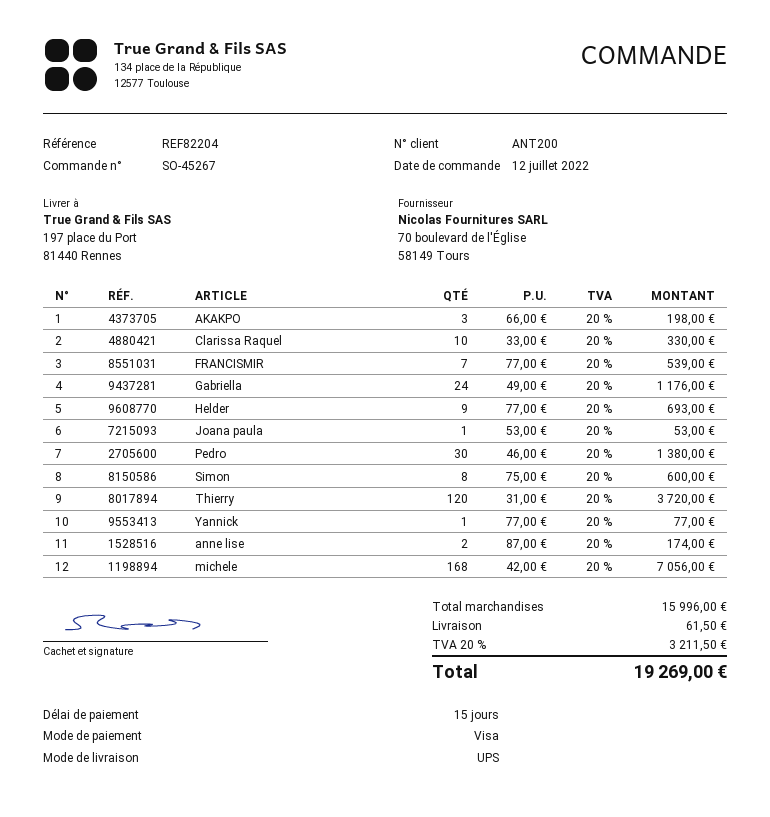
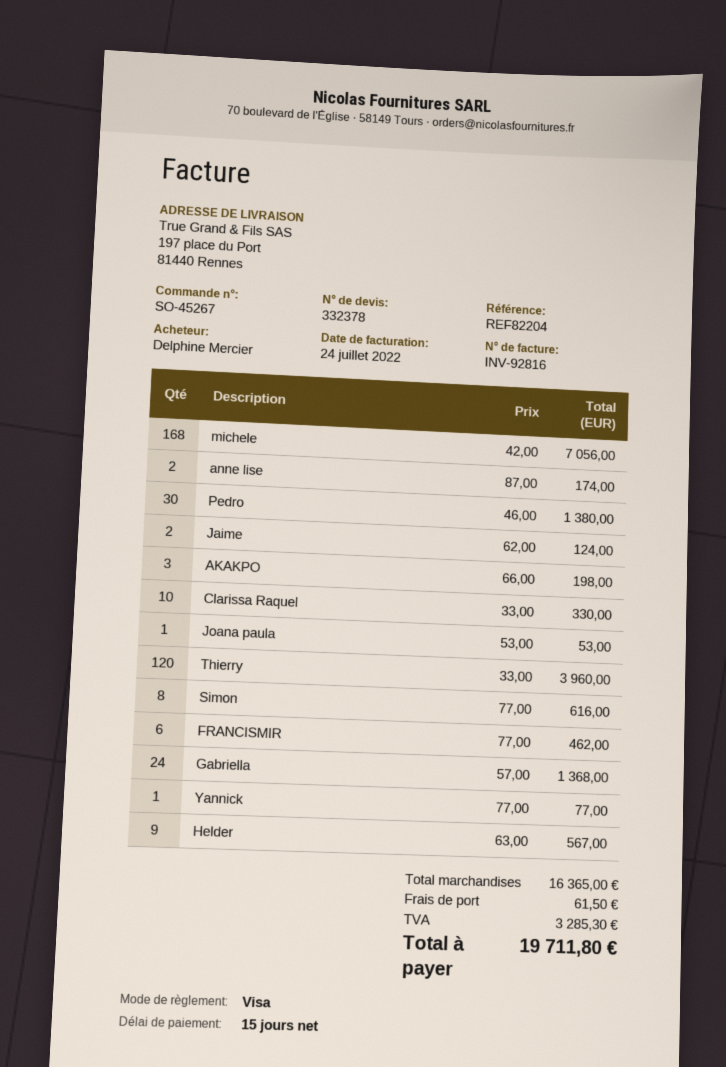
FRANCISMIR: 7 x 77.00 = 539.00 -> 6 x 77.00 = 462.00
Gabriella: 24 x 49.00 = 1176.00 -> 24 x 57.00 = 1368.00
Helder: 9 x 77.00 = 693.00 -> 9 x 63.00 = 567.00
Simon: 8 x 75.00 = 600.00 -> 8 x 77.00 = 616.00
Thierry: 120 x 31.00 = 3720.00 -> 120 x 33.00 = 3960.00
Jaime: none -> 2 x 62.00 = 124.00
subtotal: 15996.00 -> 16365.00
tax: 3211.50 -> 3285.30
total: 19269.00 -> 19711.80

